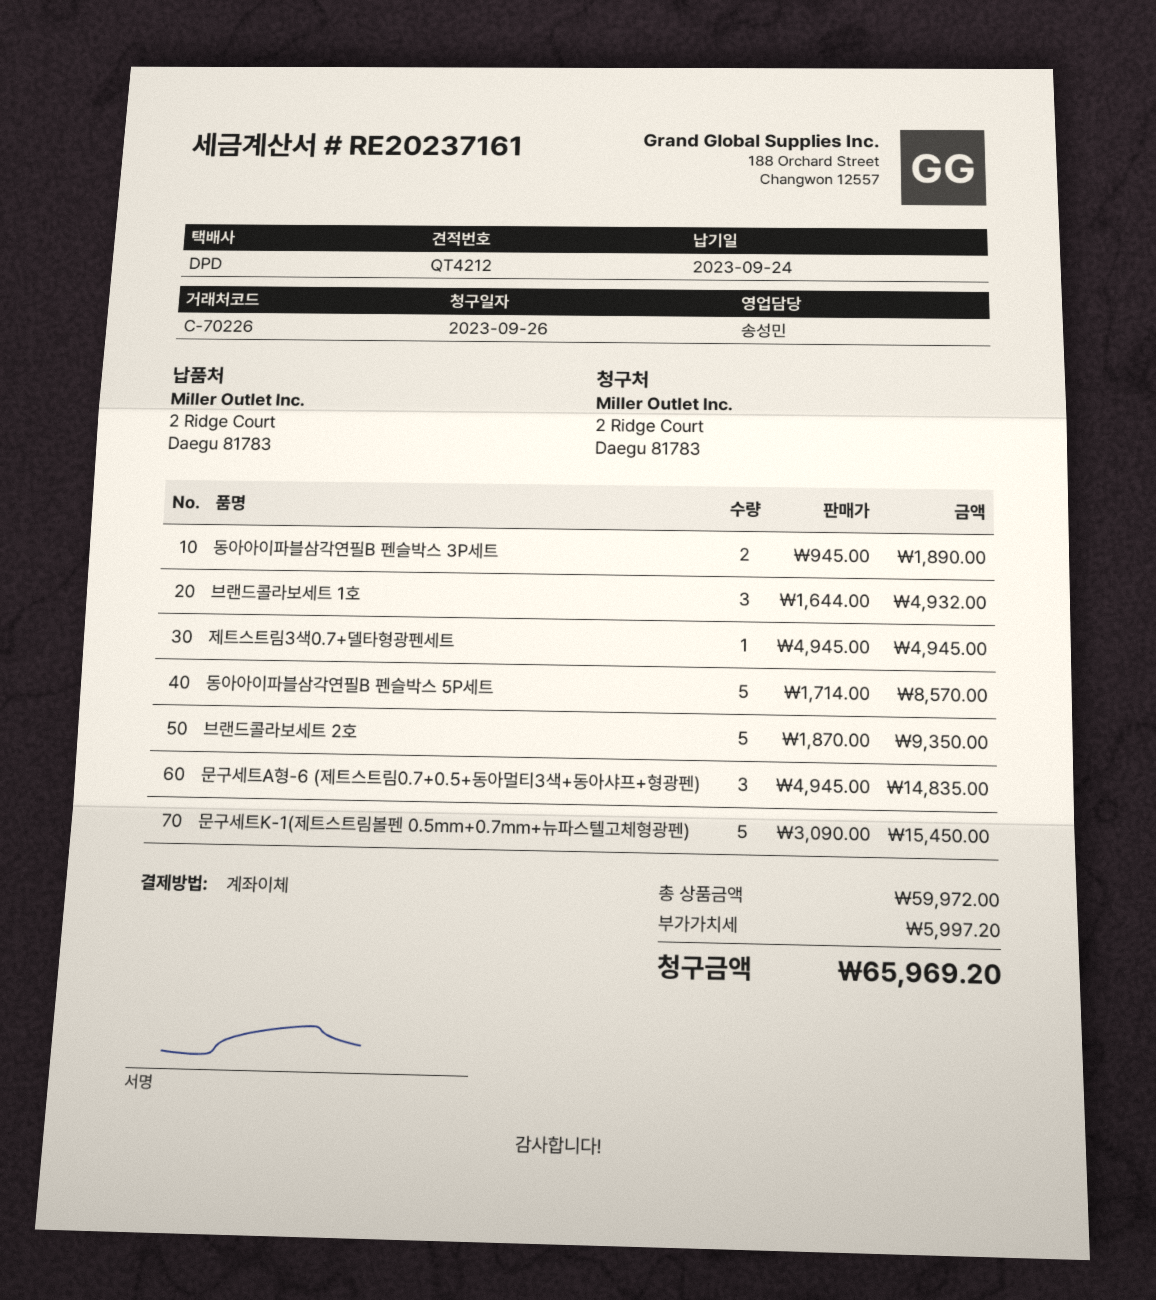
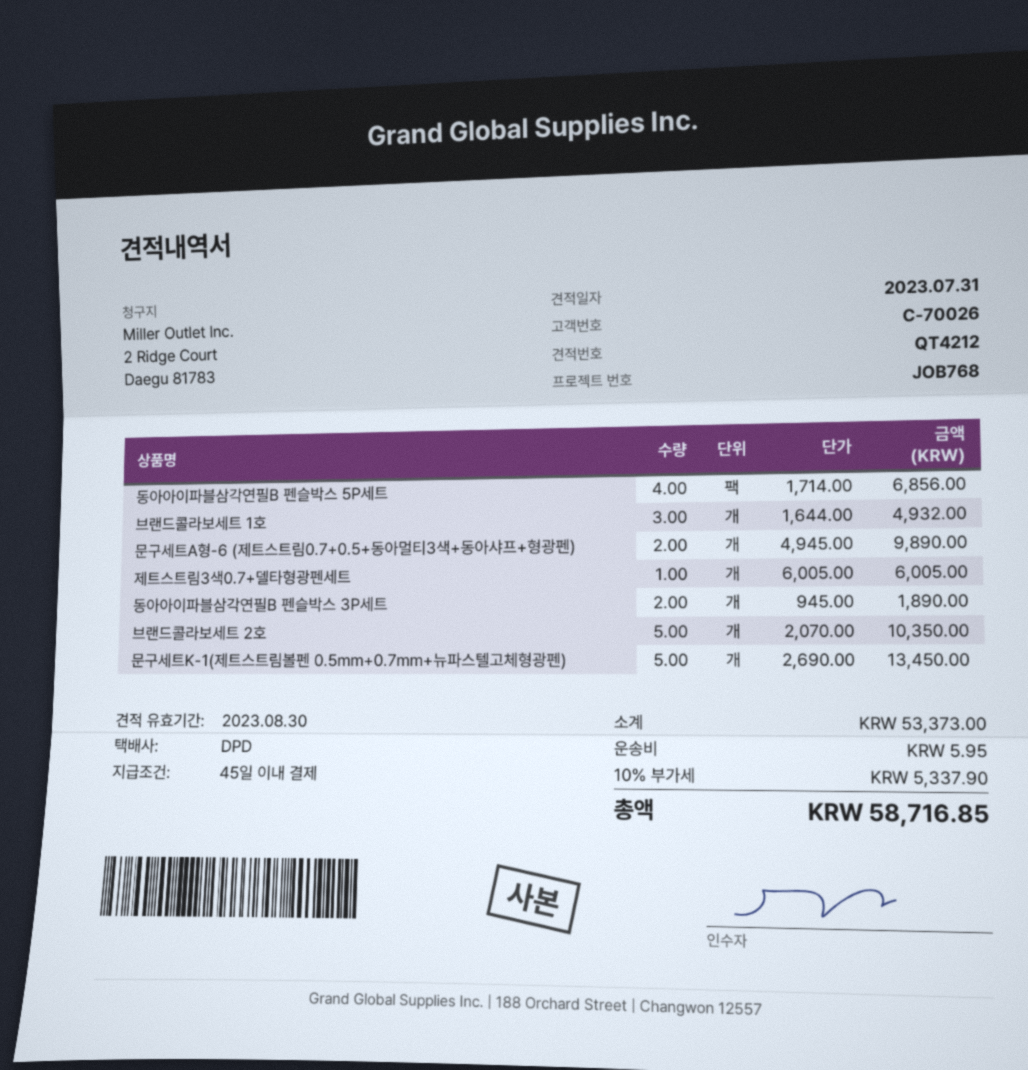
customer number: C-70226 -> C-70026
제트스트림3색0.7+델타형광펜세트: 1 x 4945.00 = 4945.00 -> 1 x 6005.00 = 6005.00
동아아이파블삼각연필B 펜슬박스 5P세트: 5 x 1714.00 = 8570.00 -> 4 x 1714.00 = 6856.00
브랜드콜라보세트 2호: 5 x 1870.00 = 9350.00 -> 5 x 2070.00 = 10350.00
문구세트A형-6 (제트스트림0.7+0.5+동아멀티3색+동아샤프+형광펜): 3 x 4945.00 = 14835.00 -> 2 x 4945.00 = 9890.00
문구세트K-1(제트스트림볼펜 0.5mm+0.7mm+뉴파스텔고체형광펜): 5 x 3090.00 = 15450.00 -> 5 x 2690.00 = 13450.00
subtotal: 59972.00 -> 53373.00
shipping: none -> 5.95
tax: 5997.20 -> 5337.90
total: 65969.20 -> 58716.85

